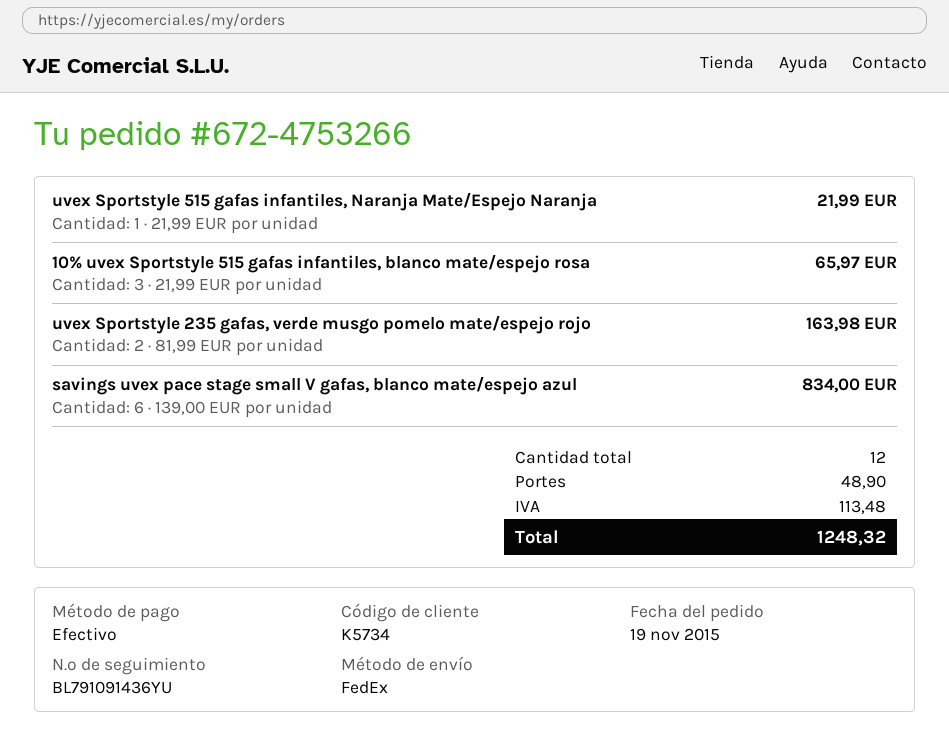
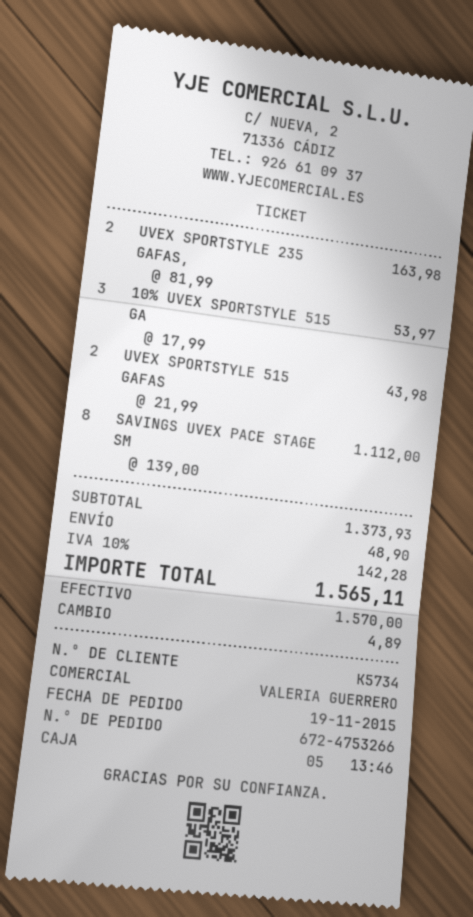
uvex Sportstyle 515 gafas infantiles, Naranja Mate/Espejo Naranja: 1 x 21.99 = 21.99 -> 2 x 21.99 = 43.98
10% uvex Sportstyle 515 gafas infantiles, blanco mate/espejo rosa: 3 x 21.99 = 65.97 -> 3 x 17.99 = 53.97
savings uvex pace stage small V gafas, blanco mate/espejo azul: 6 x 139.00 = 834.00 -> 8 x 139.00 = 1112.00
tax: 113.48 -> 142.28
total: 1248.32 -> 1565.11

